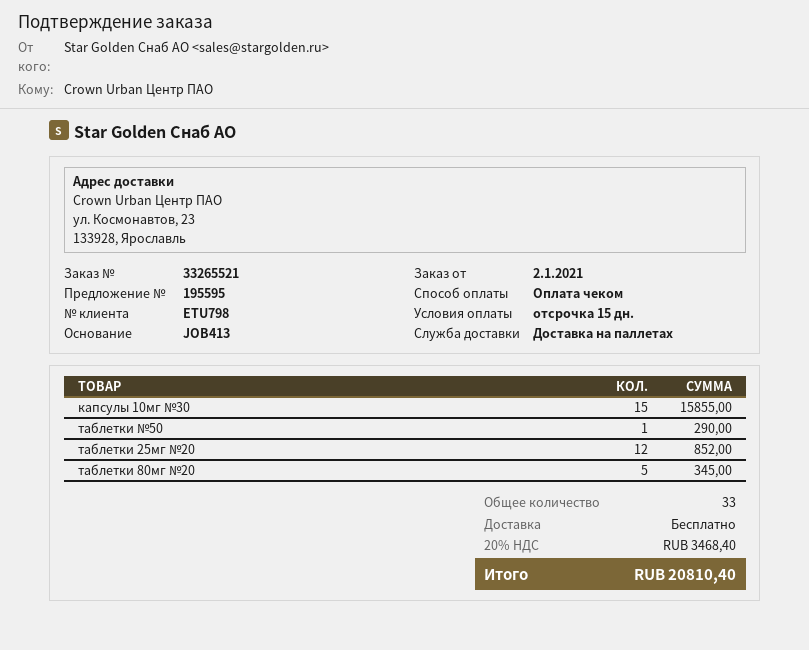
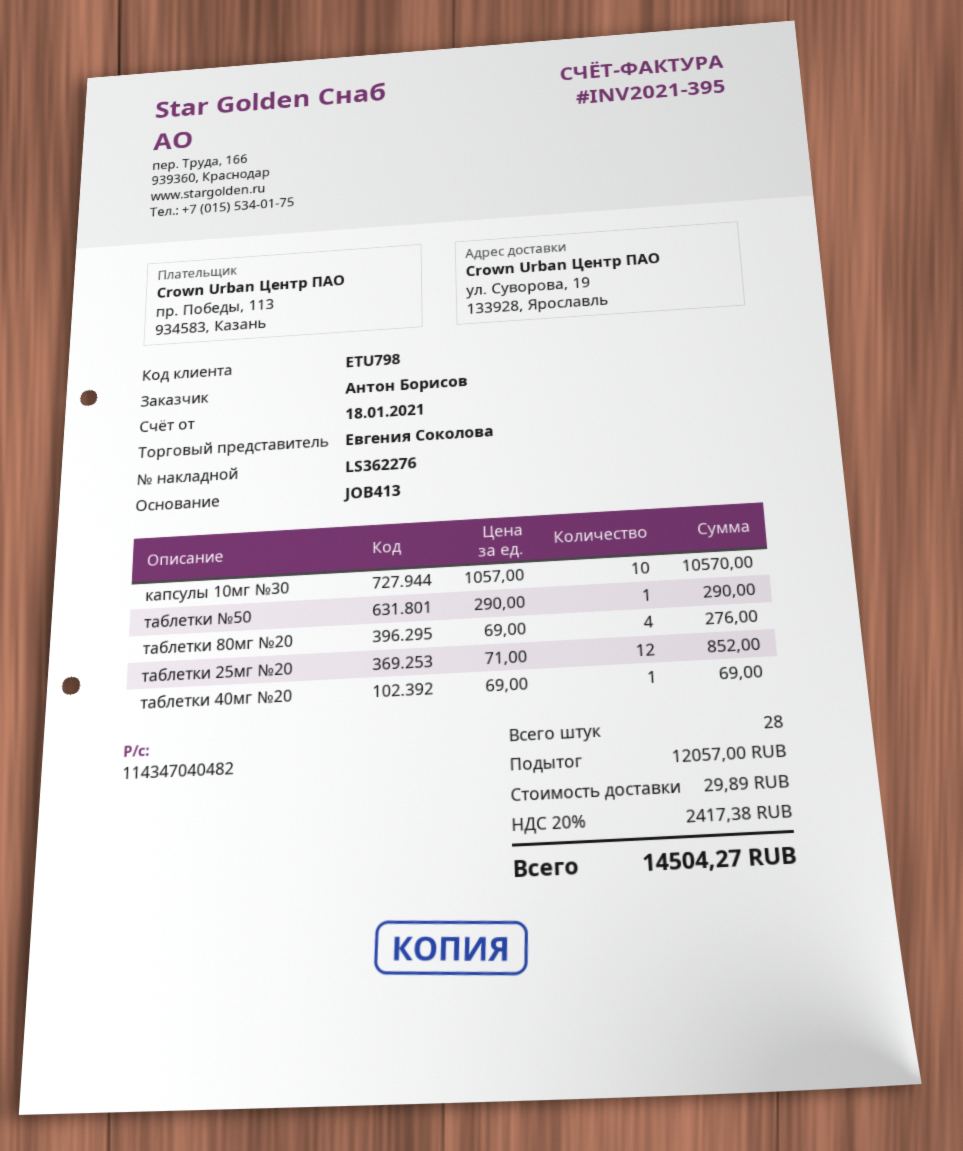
ship to: ул. Космонавтов, 23, 133928, Ярославль -> ул. Суворова, 19, 133928, Ярославль
капсулы 10мг №30: 15 for 15855.00 -> 10 for 10570.00
таблетки 80мг №20: 5 for 345.00 -> 4 for 276.00
таблетки 40мг №20: none -> 1 for 69.00
total quantity: 33 -> 28
shipping: 0.00 -> 29.89
tax: 20% = 3468.40 -> 20% = 2417.38
total: 20810.40 -> 14504.27

